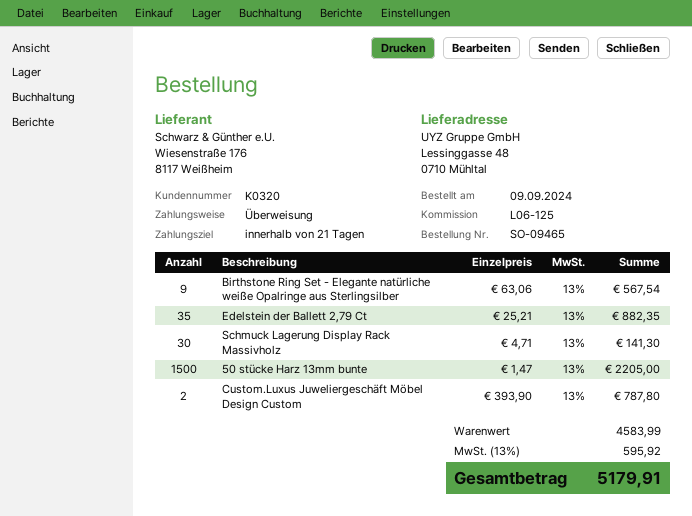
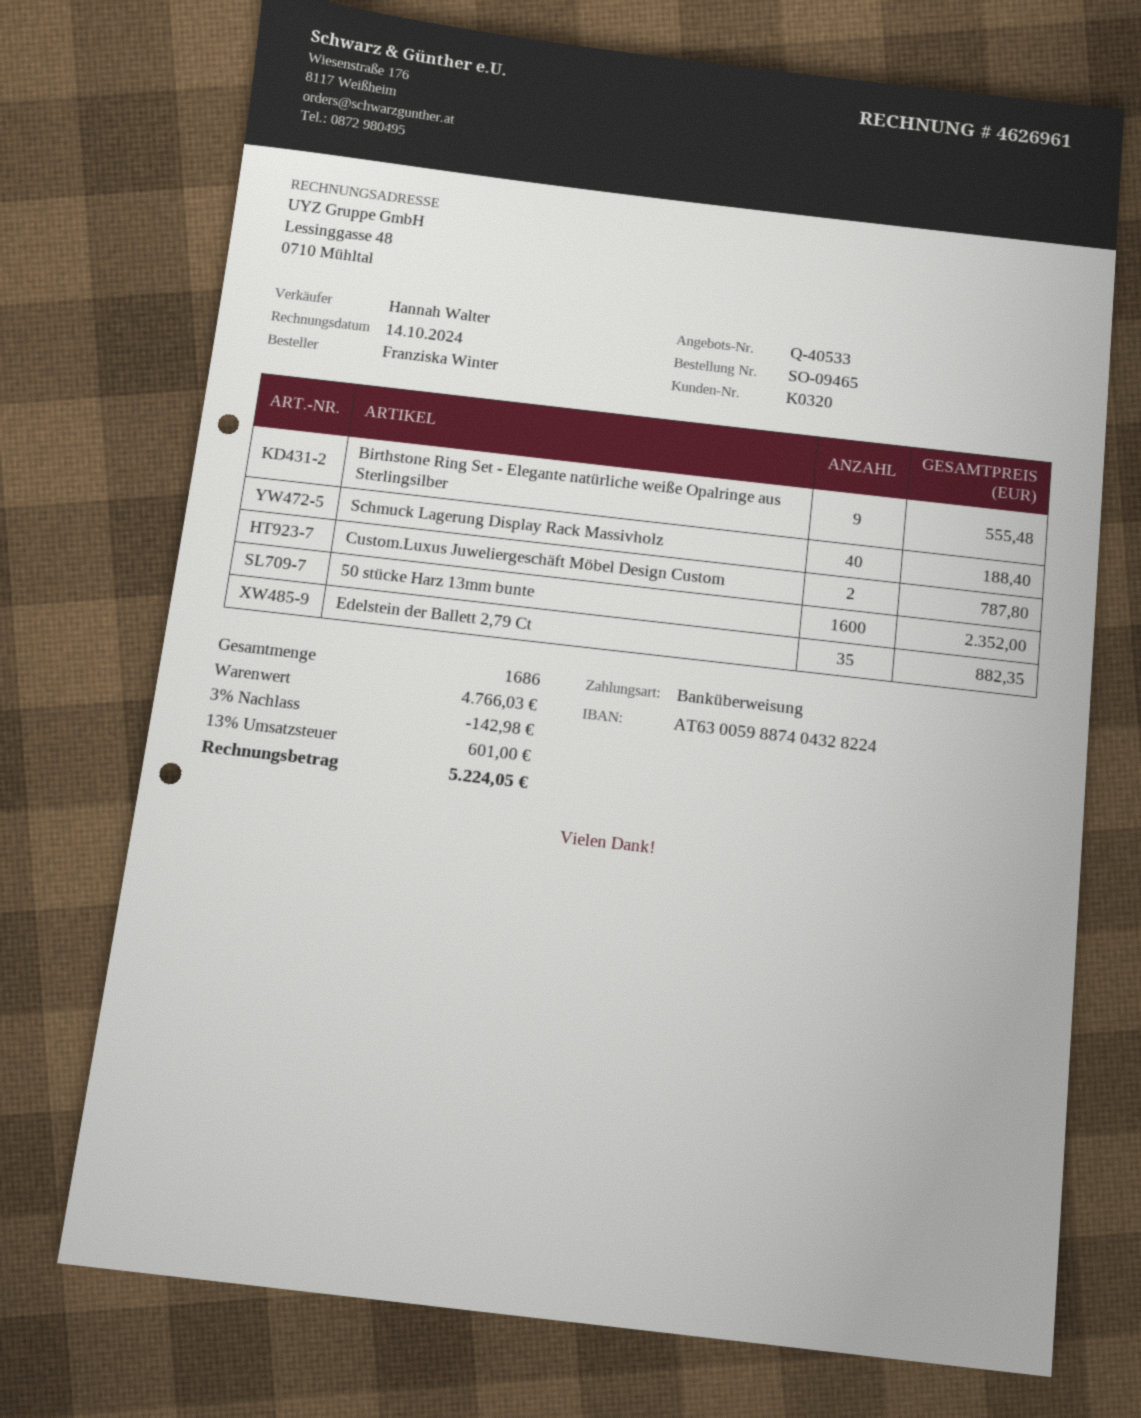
Birthstone Ring Set - Elegante natürliche weiße Opalringe aus Sterlingsilber: 9 for 567.54 -> 9 for 555.48
Schmuck Lagerung Display Rack Massivholz: 30 for 141.30 -> 40 for 188.40
50 stücke Harz 13mm bunte: 1500 for 2205.00 -> 1600 for 2352.00
subtotal: 4583.99 -> 4766.03
discount: none -> 3% = 142.98
tax: 13% = 595.92 -> 13% = 601.00
total: 5179.91 -> 5224.05

